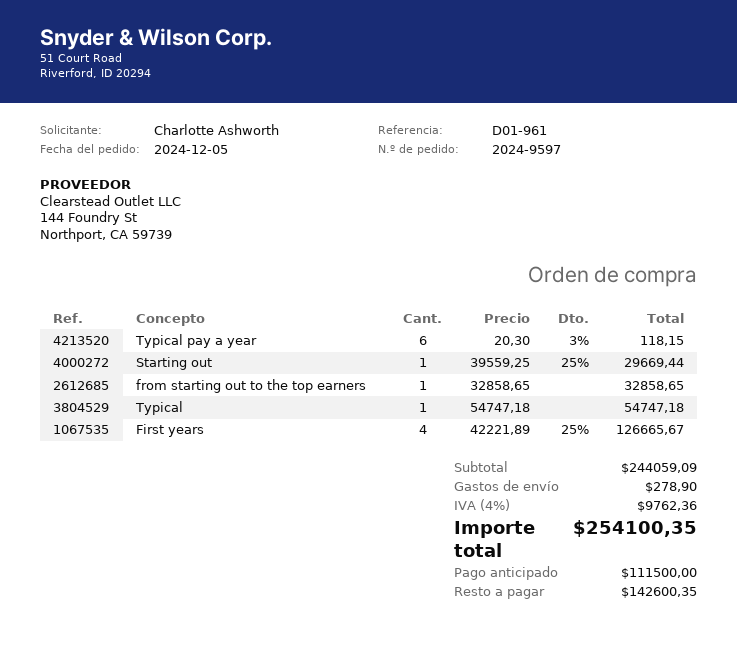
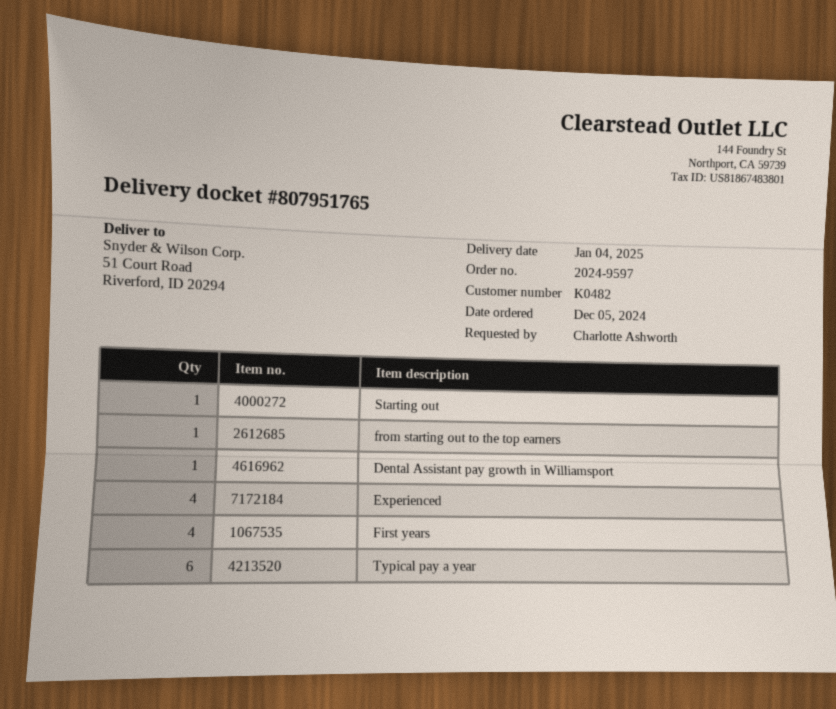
Typical: 1 -> none
Dental Assistant pay growth in Williamsport: none -> 1
Experienced: none -> 4

